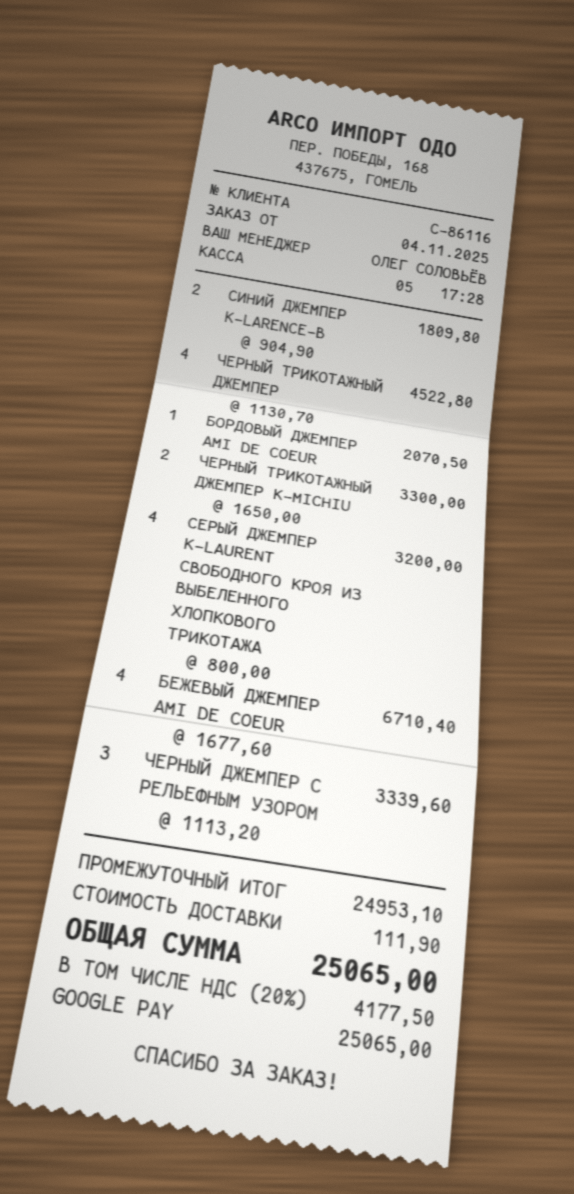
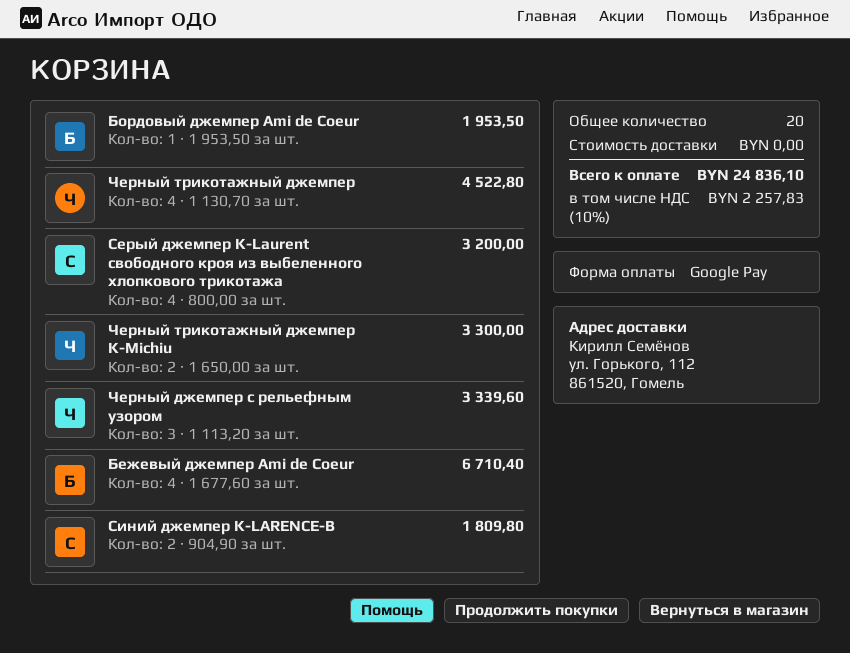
БОРДОВЫЙ ДЖЕМПЕР AMI DE COEUR: 1 x 2070.50 = 2070.50 -> 1 x 1953.50 = 1953.50
shipping: 111.90 -> 0.00
tax: 20% = 4177.50 -> 10% = 2257.83
total: 25065.00 -> 24836.10

